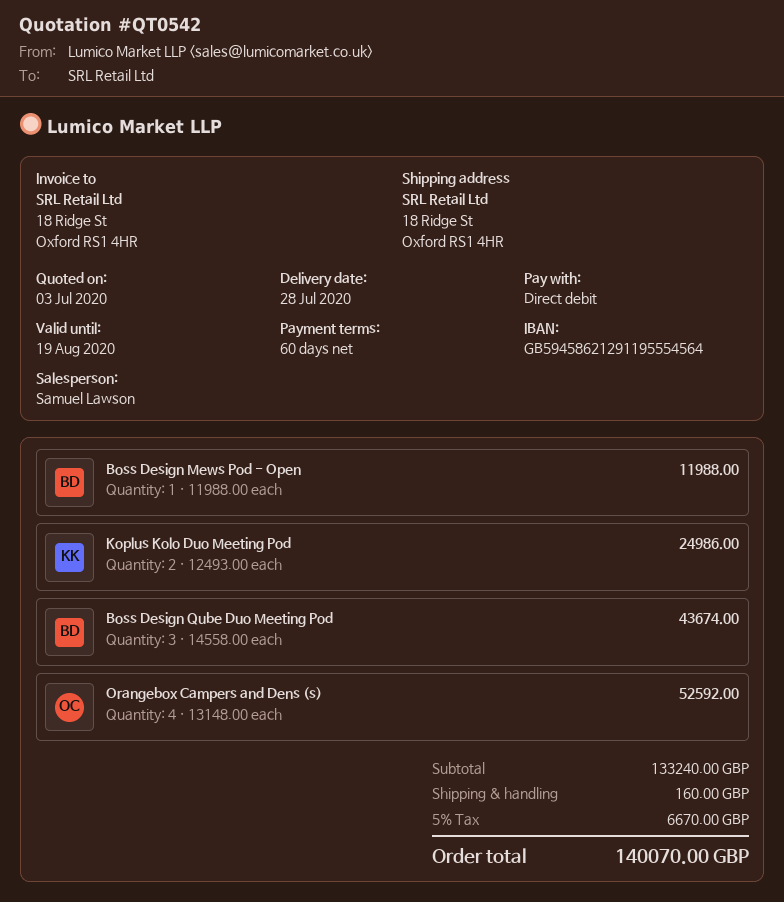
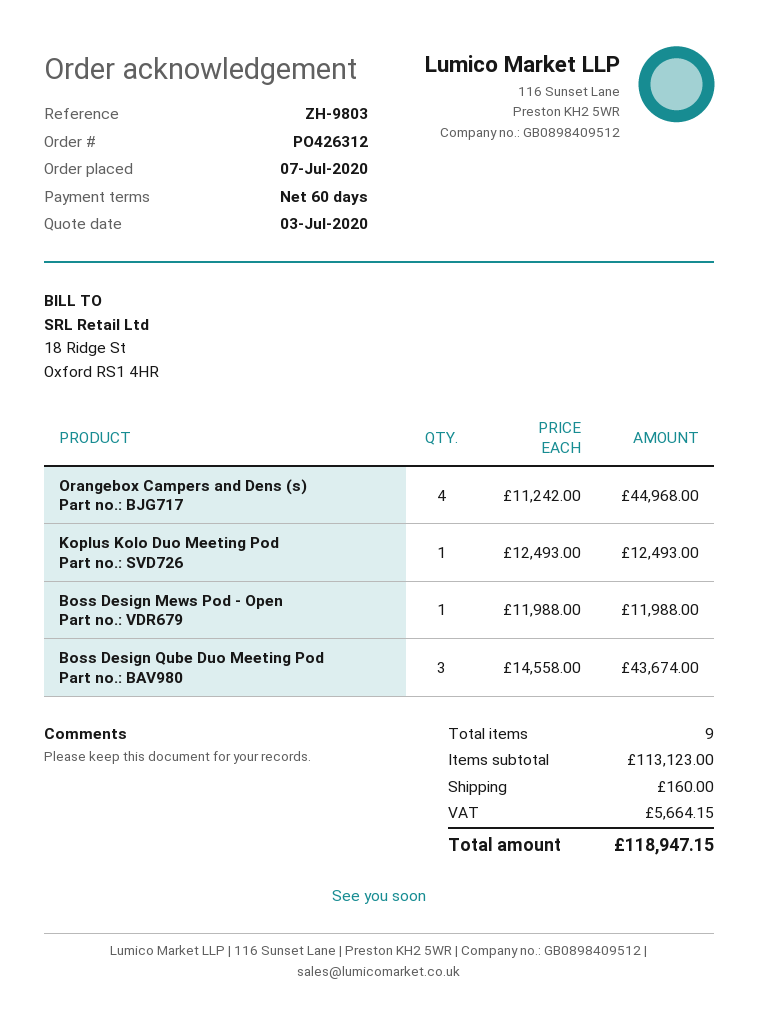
Koplus Kolo Duo Meeting Pod: 2 x 12493.00 = 24986.00 -> 1 x 12493.00 = 12493.00
Orangebox Campers and Dens (s): 4 x 13148.00 = 52592.00 -> 4 x 11242.00 = 44968.00
subtotal: 133240.00 -> 113123.00
tax: 6670.00 -> 5664.15
total: 140070.00 -> 118947.15

